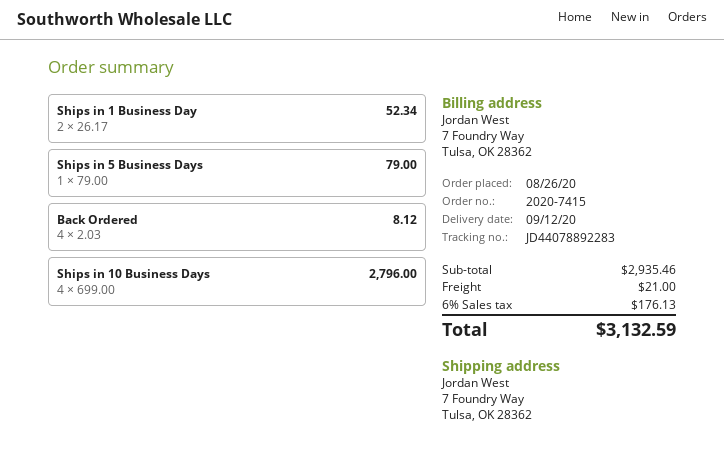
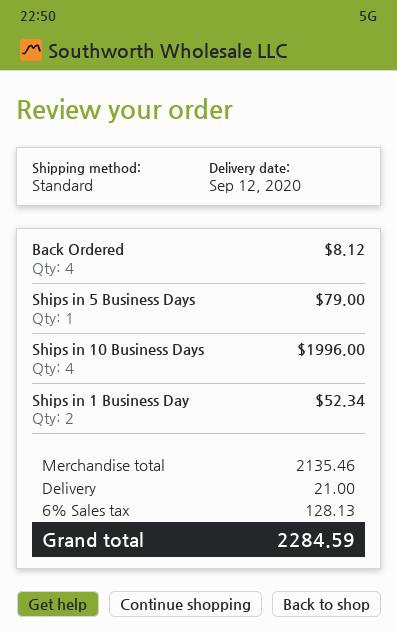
Ships in 10 Business Days: 4 for 2796.00 -> 4 for 1996.00
subtotal: 2935.46 -> 2135.46
tax: 6% = 176.13 -> 6% = 128.13
total: 3132.59 -> 2284.59

